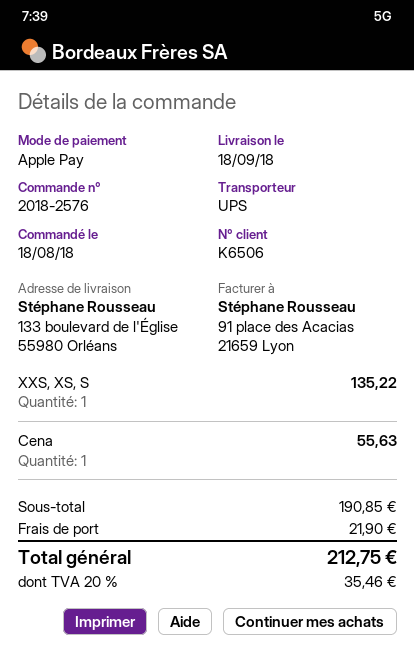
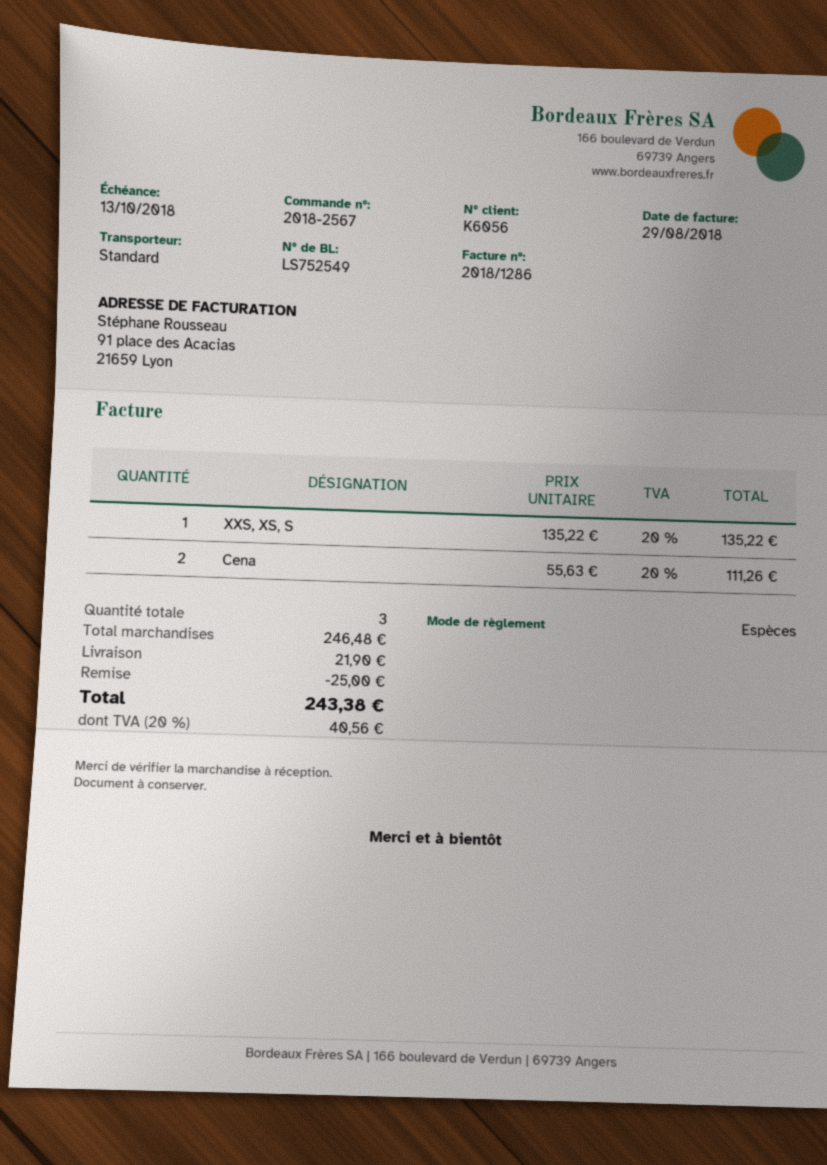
order number: 2018-2576 -> 2018-2567
customer number: K6506 -> K6056
payment method: Apple Pay -> cash
shipping method: UPS -> standard
Cena: 1 for 55.63 -> 2 for 111.26
subtotal: 190.85 -> 246.48
discount: none -> 25.00
tax: 20% = 35.46 -> 20% = 40.56
total: 212.75 -> 243.38

